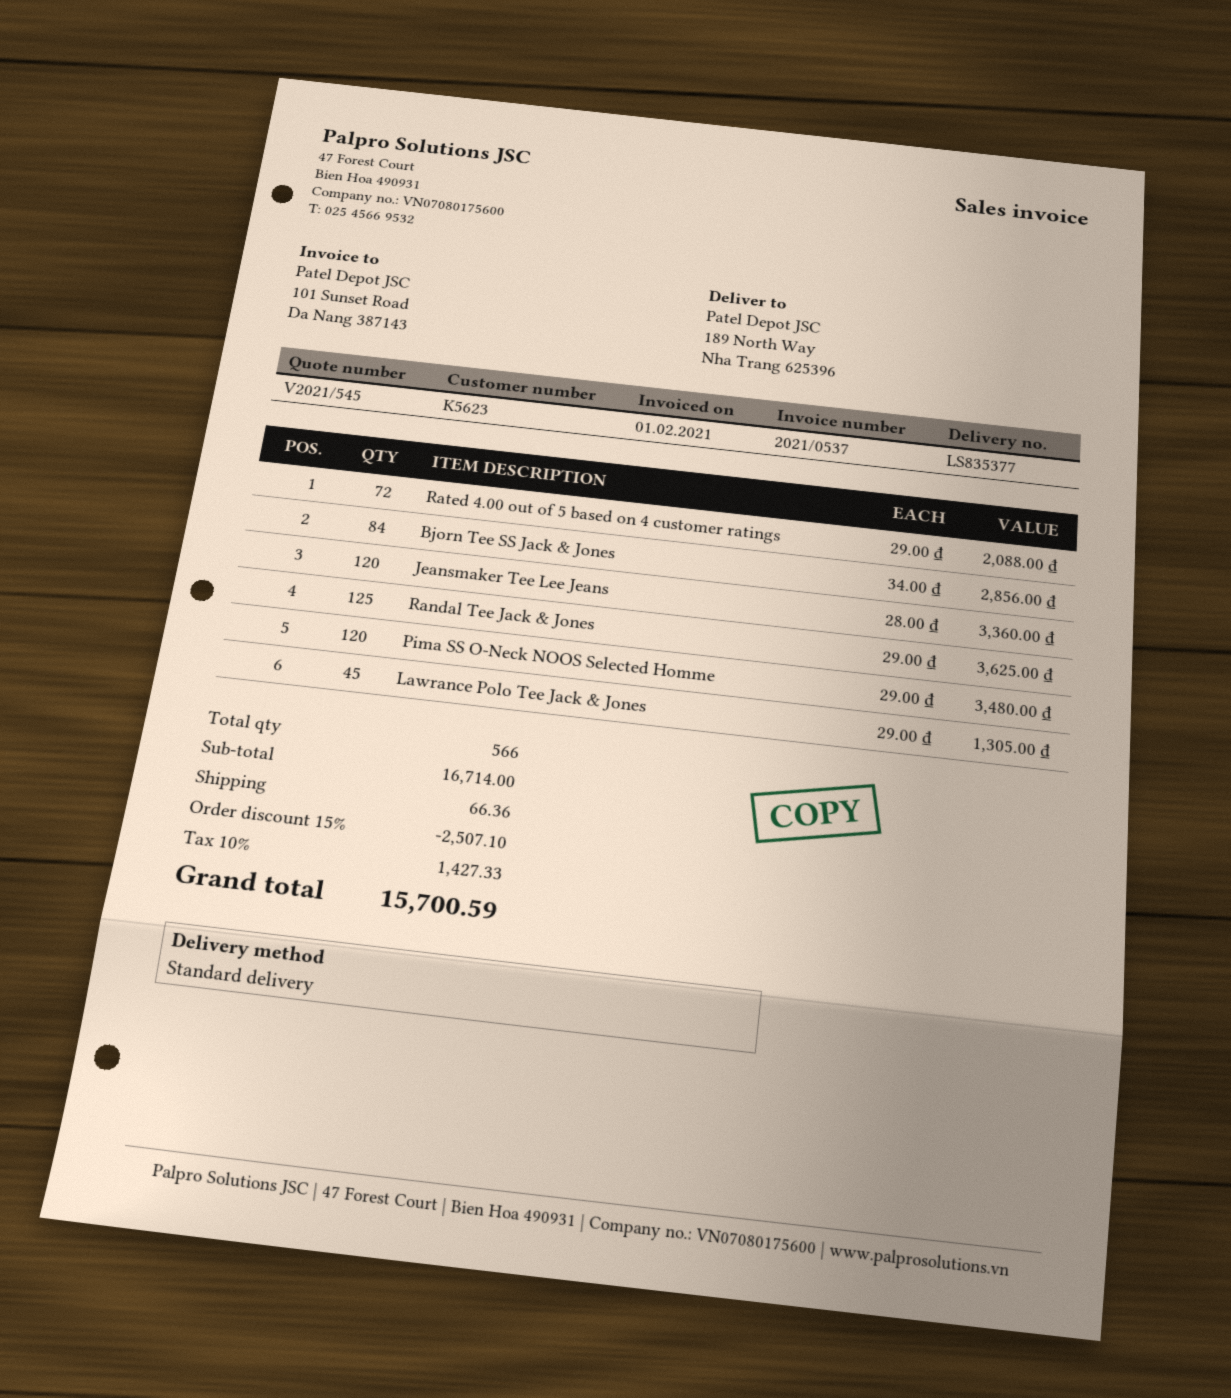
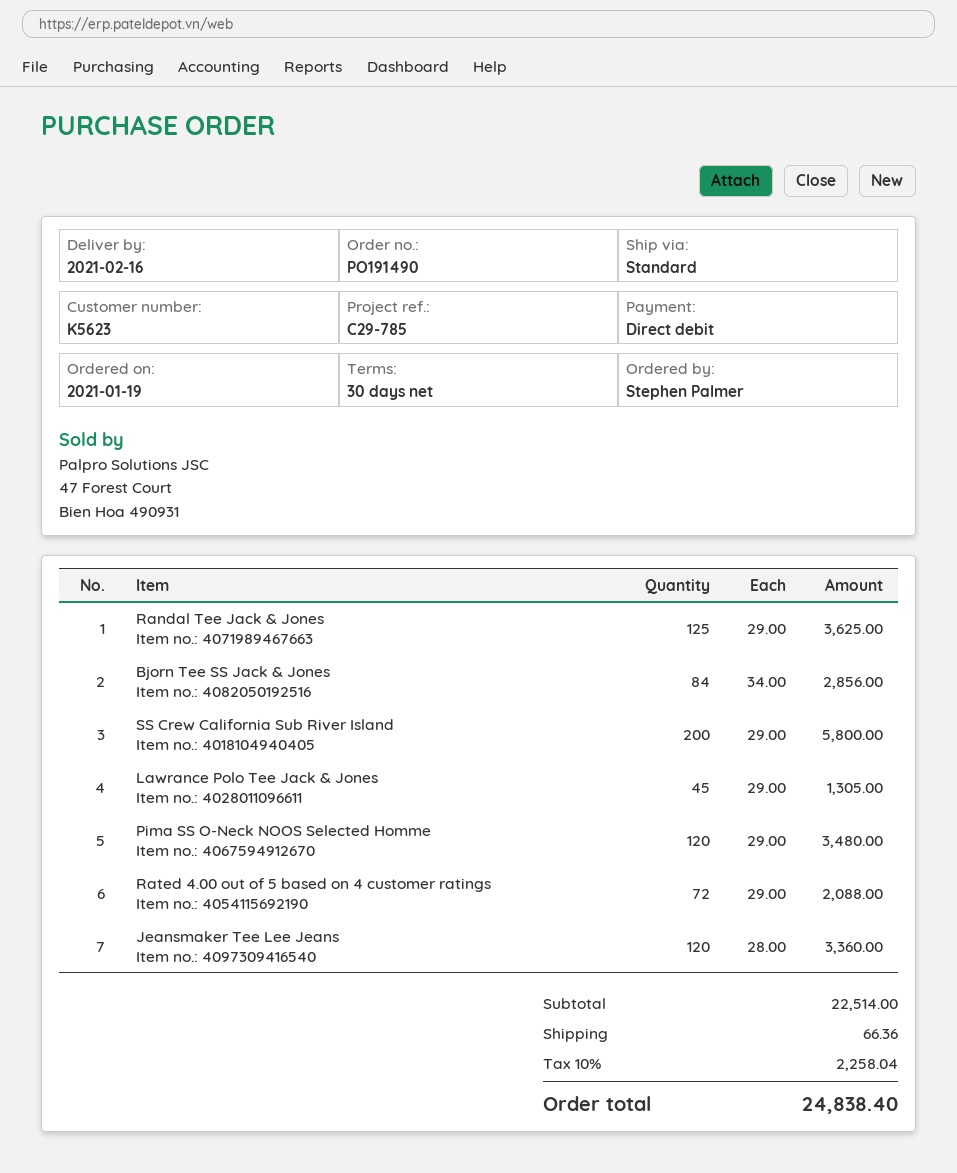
SS Crew California Sub River Island: none -> 200 x 29.00 = 5800.00
subtotal: 16714.00 -> 22514.00
discount: 15% = 2507.10 -> none
tax: 10% = 1427.33 -> 10% = 2258.04
total: 15700.59 -> 24838.40

